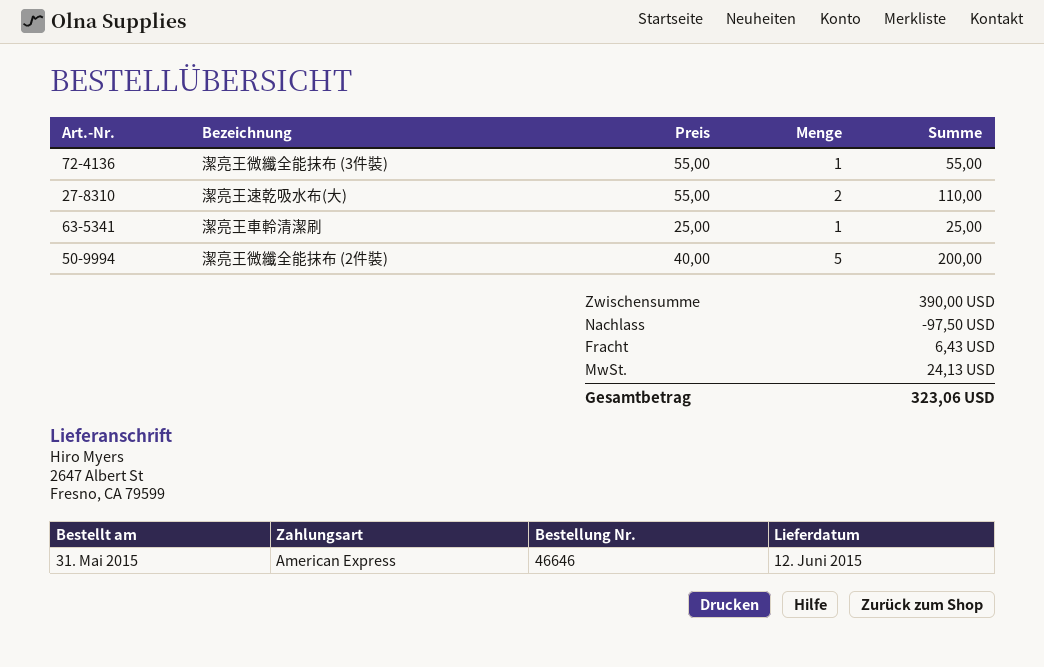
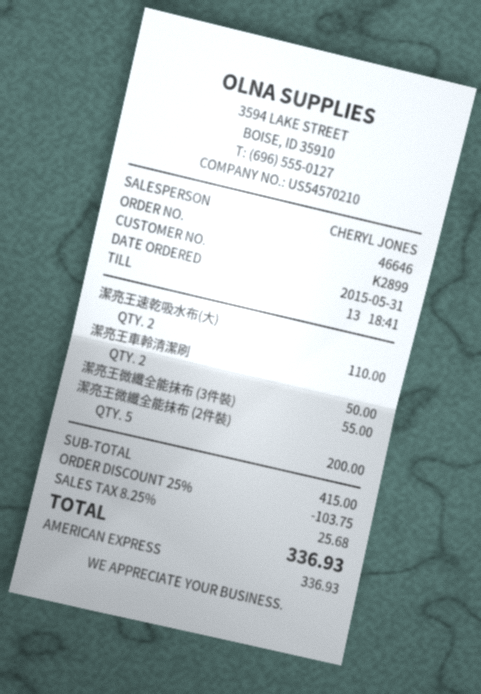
潔亮王車軨清潔刷: 1 for 25.00 -> 2 for 50.00
subtotal: 390.00 -> 415.00
discount: 97.50 -> 103.75
shipping: 6.43 -> none
tax: 24.13 -> 25.68
total: 323.06 -> 336.93

